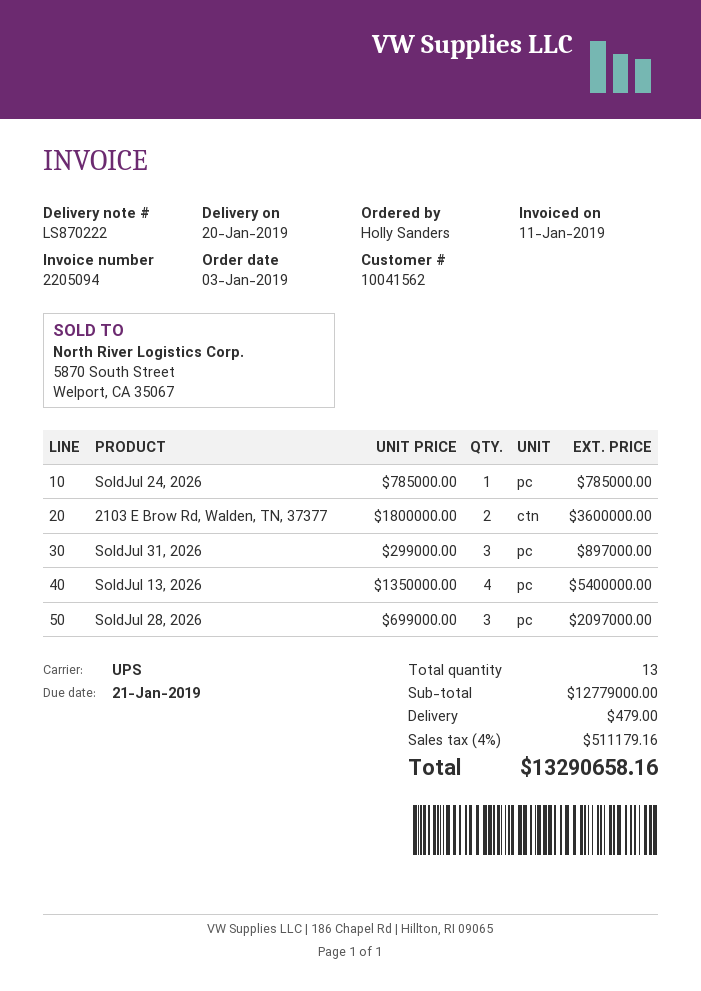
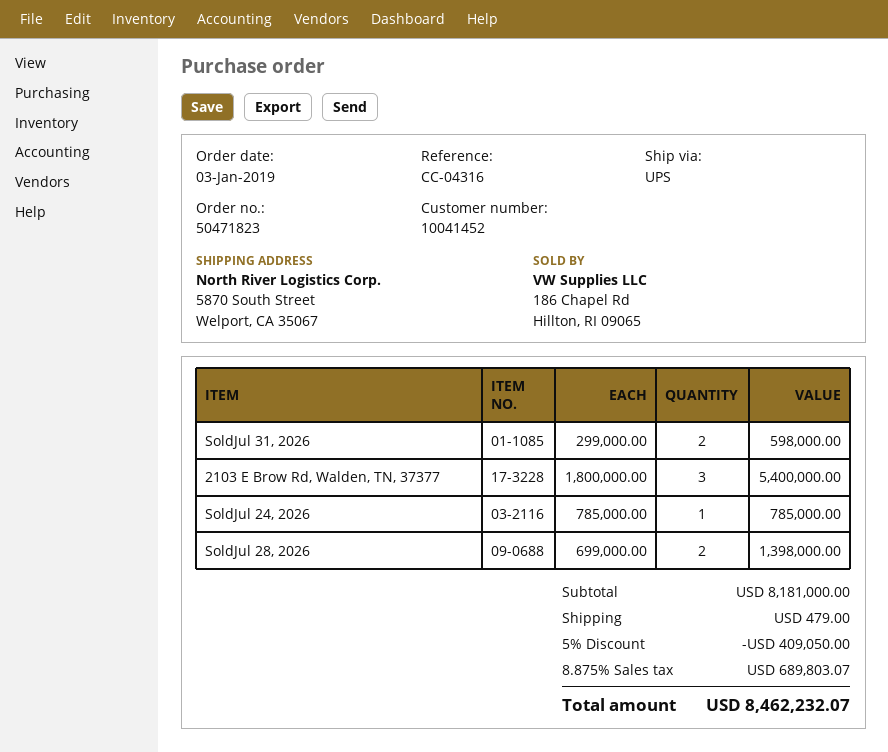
customer number: 10041562 -> 10041452
2103 E Brow Rd, Walden, TN, 37377: 2 x 1800000.00 = 3600000.00 -> 3 x 1800000.00 = 5400000.00
SoldJul 31, 2026: 3 x 299000.00 = 897000.00 -> 2 x 299000.00 = 598000.00
SoldJul 13, 2026: 4 x 1350000.00 = 5400000.00 -> none
SoldJul 28, 2026: 3 x 699000.00 = 2097000.00 -> 2 x 699000.00 = 1398000.00
subtotal: 12779000.00 -> 8181000.00
discount: none -> 5% = 409050.00
tax: 4% = 511179.16 -> 8.875% = 689803.07
total: 13290658.16 -> 8462232.07

